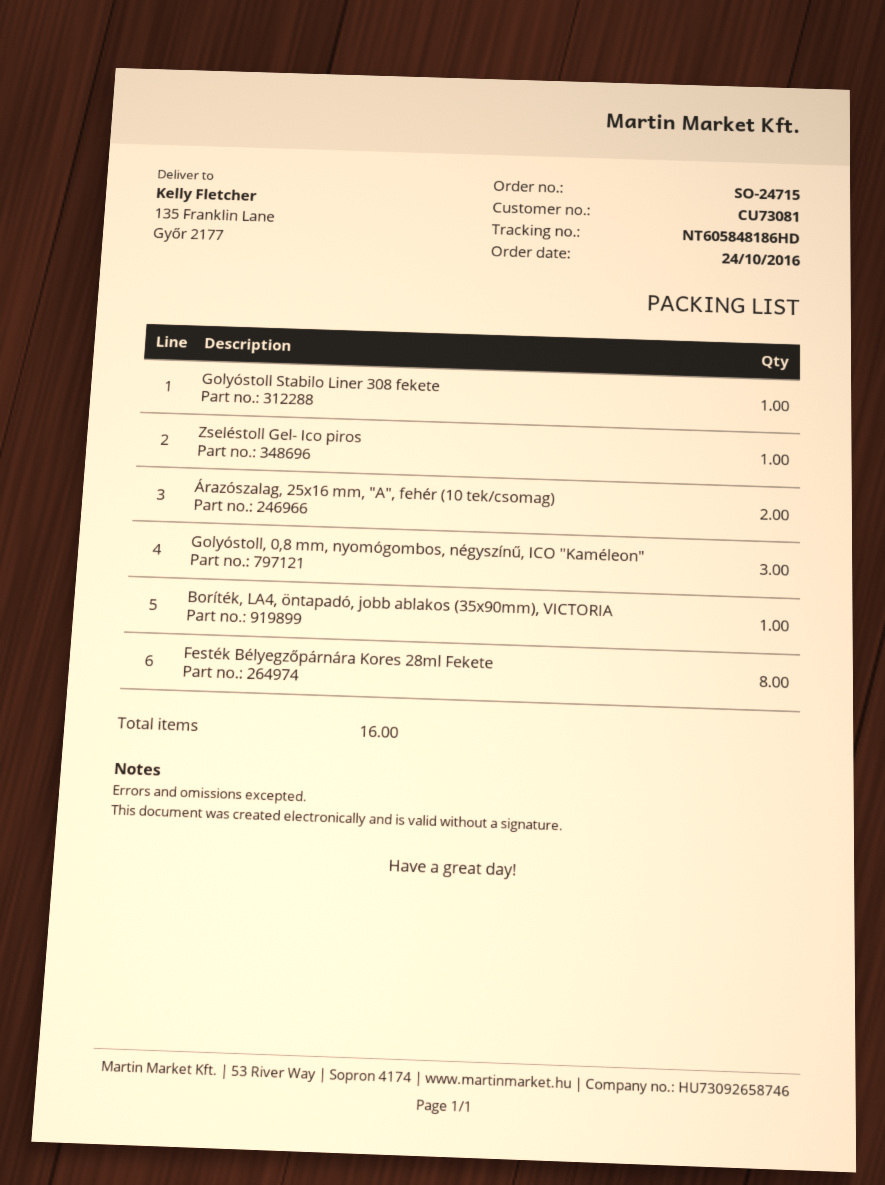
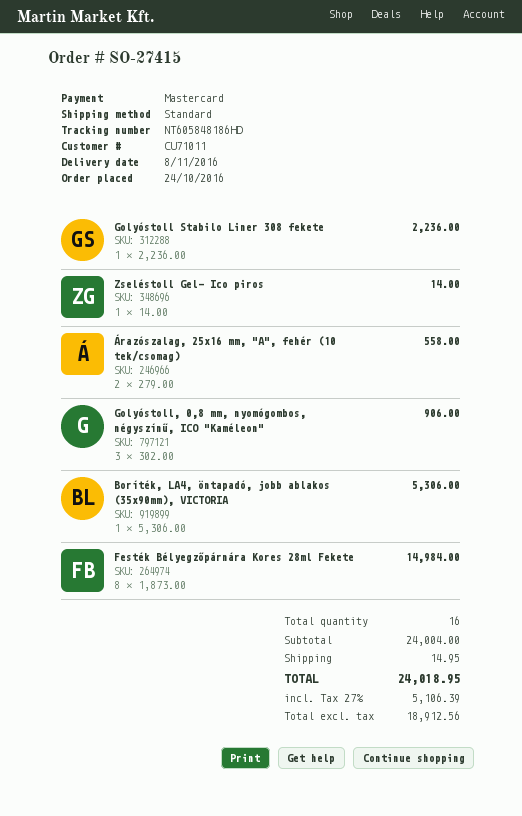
order number: SO-24715 -> SO-27415
customer number: CU73081 -> CU71011

